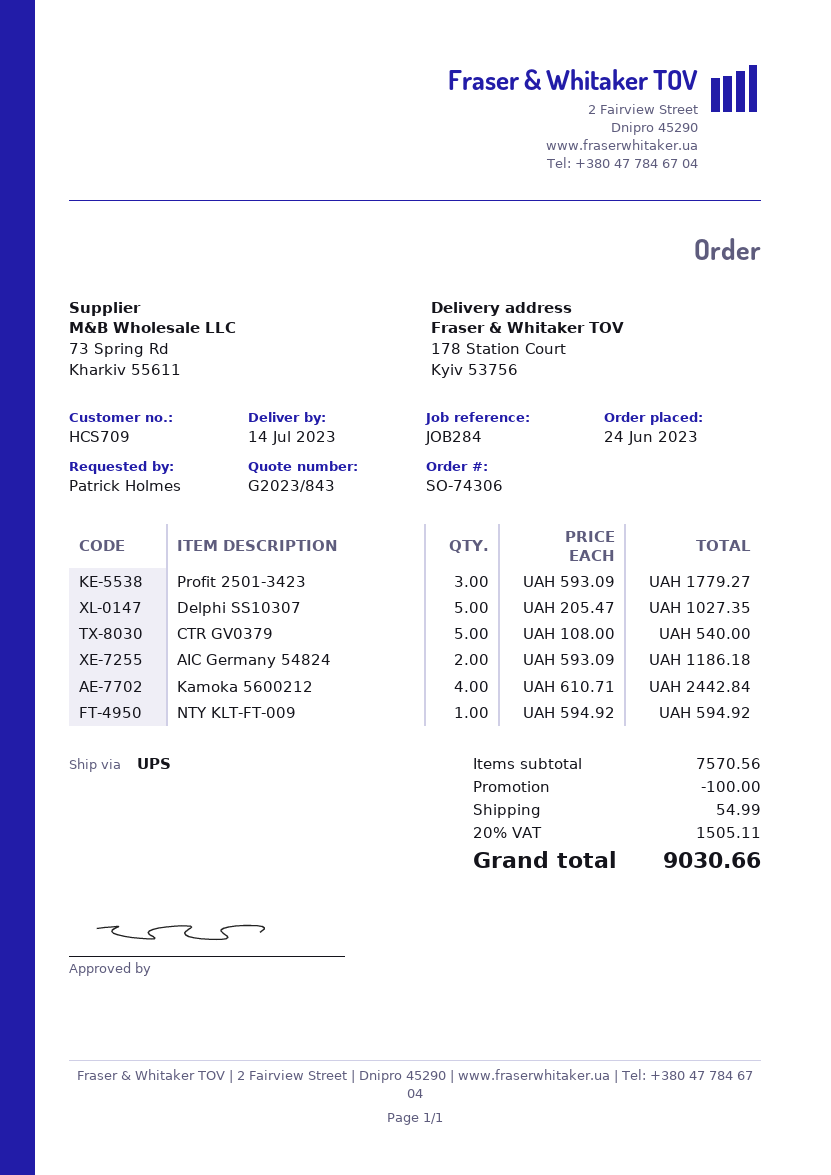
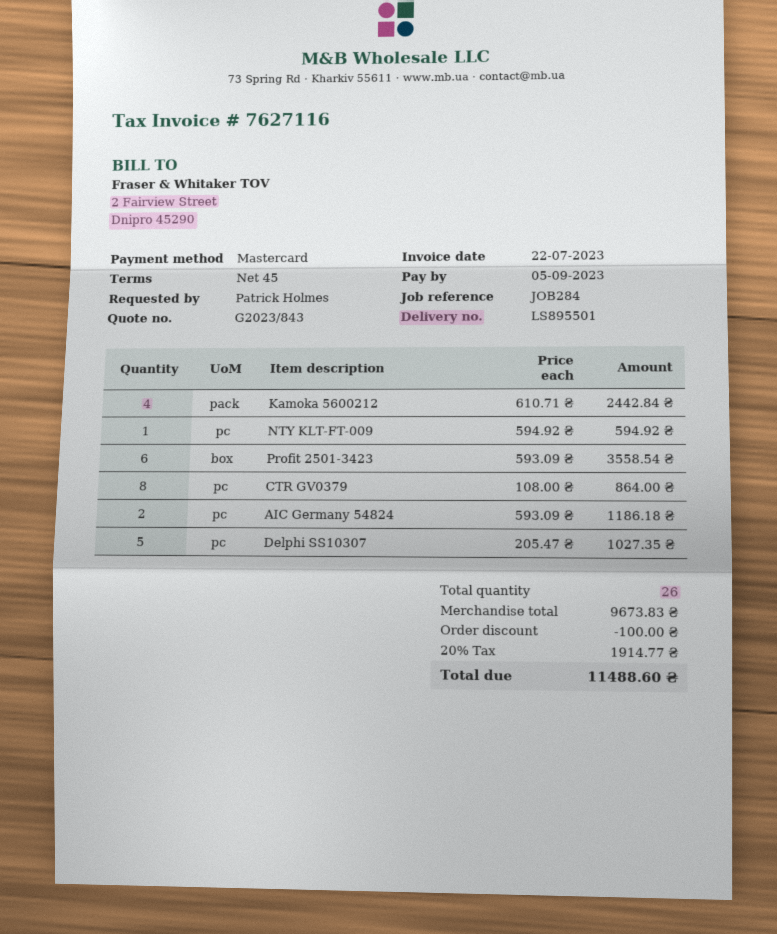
Profit 2501-3423: 3 x 593.09 = 1779.27 -> 6 x 593.09 = 3558.54
CTR GV0379: 5 x 108.00 = 540.00 -> 8 x 108.00 = 864.00
subtotal: 7570.56 -> 9673.83
shipping: 54.99 -> none
tax: 20% = 1505.11 -> 20% = 1914.77
total: 9030.66 -> 11488.60

